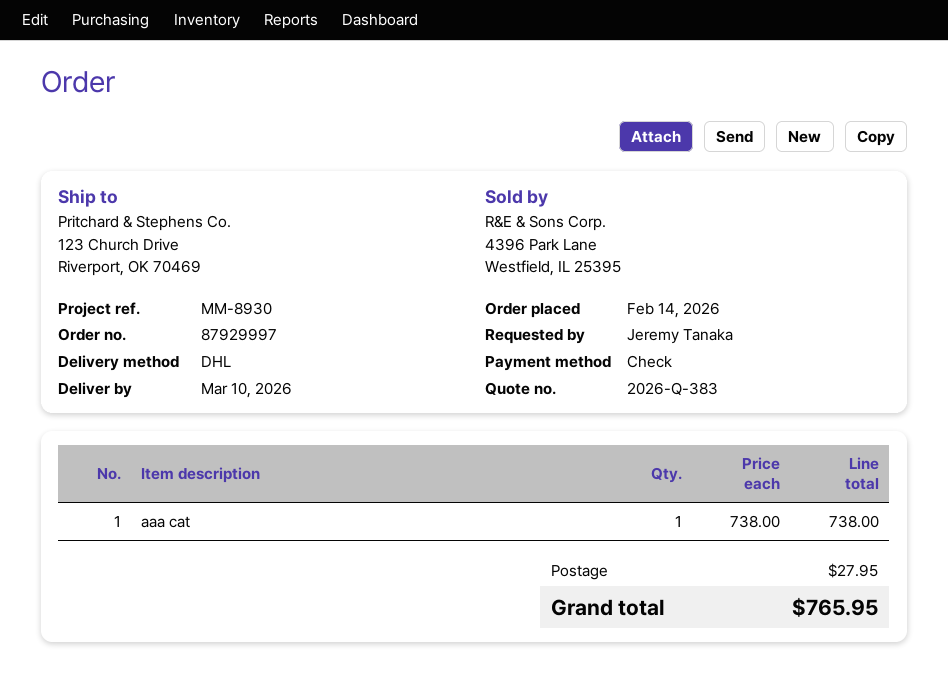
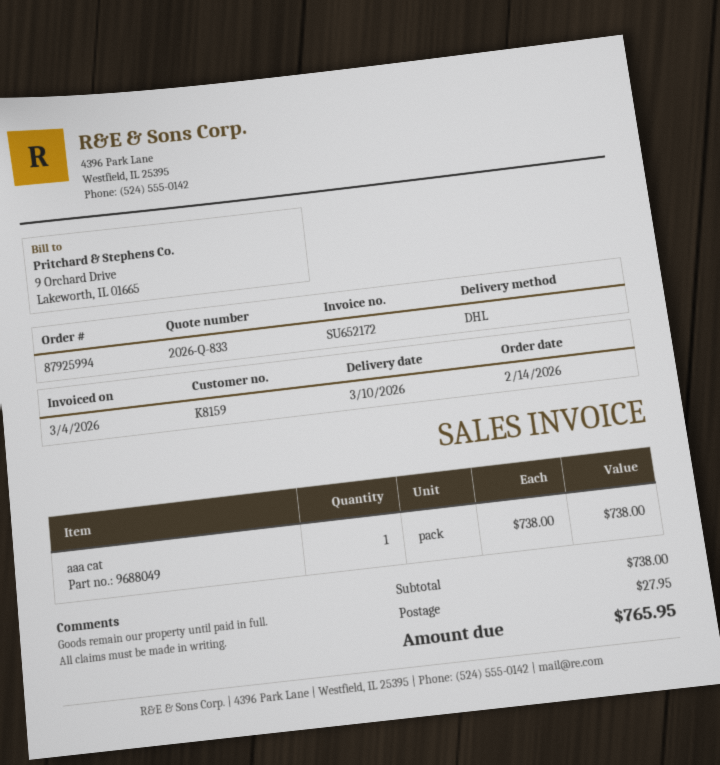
quote number: 2026-Q-383 -> 2026-Q-833
order number: 87929997 -> 87925994

